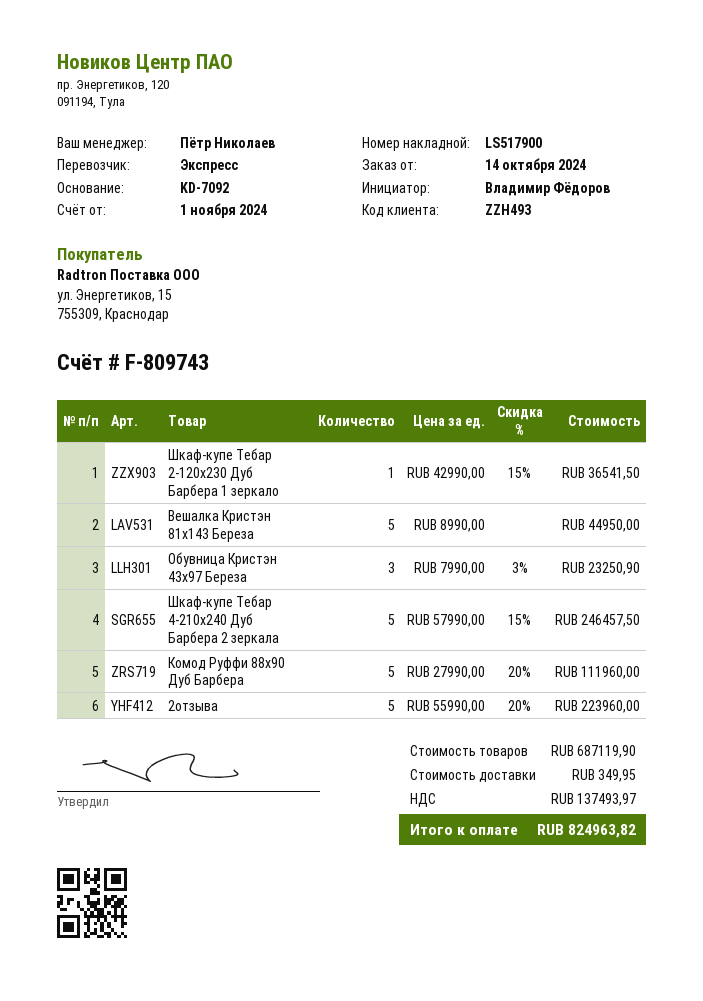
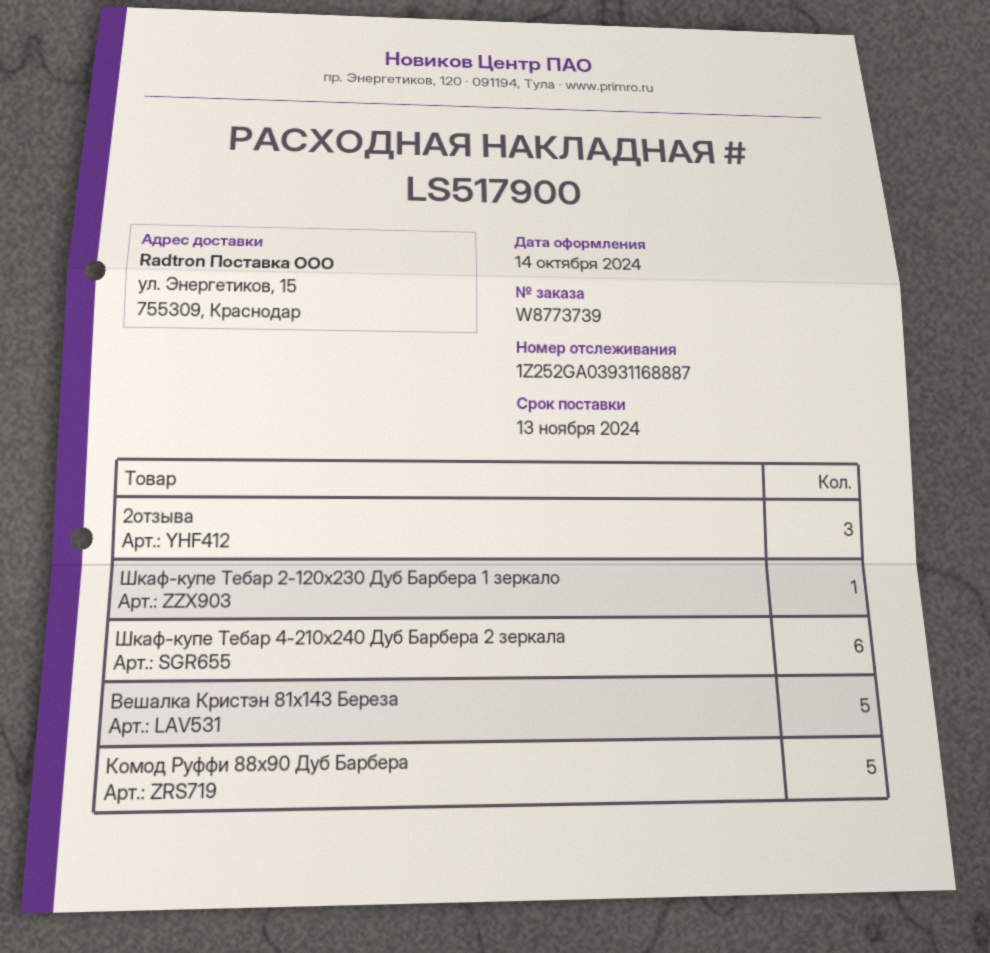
Обувница Кристэн 43x97 Береза: 3 -> none
Шкаф-купе Тебар 4-210x240 Дуб Барбера 2 зеркала: 5 -> 6
2отзыва: 5 -> 3

